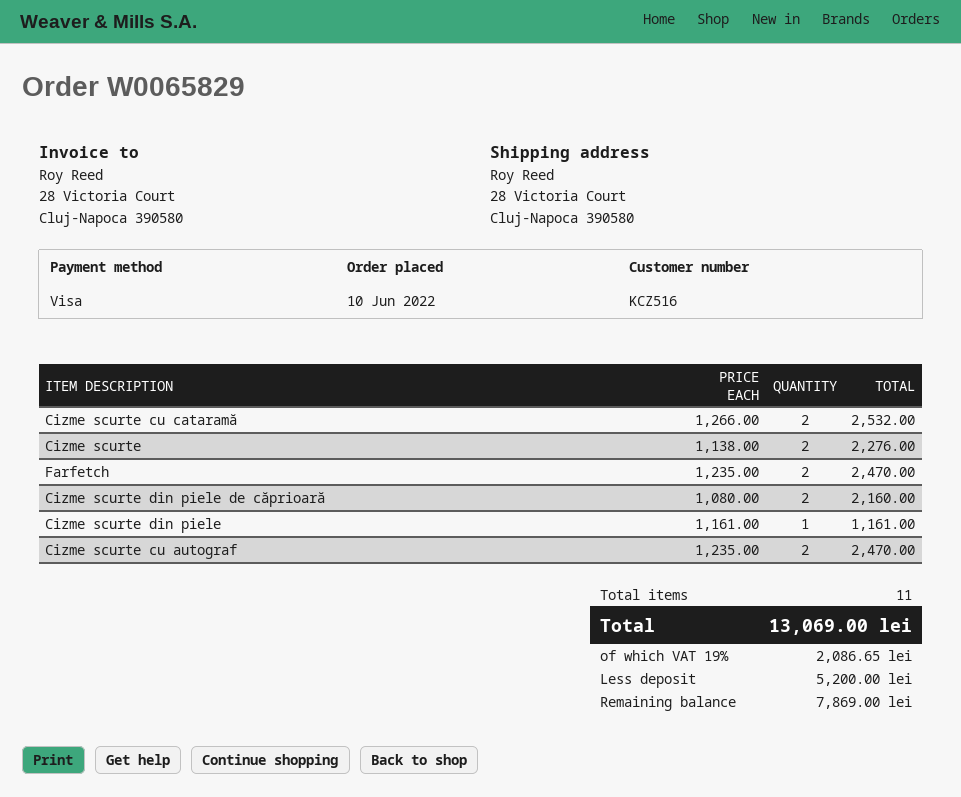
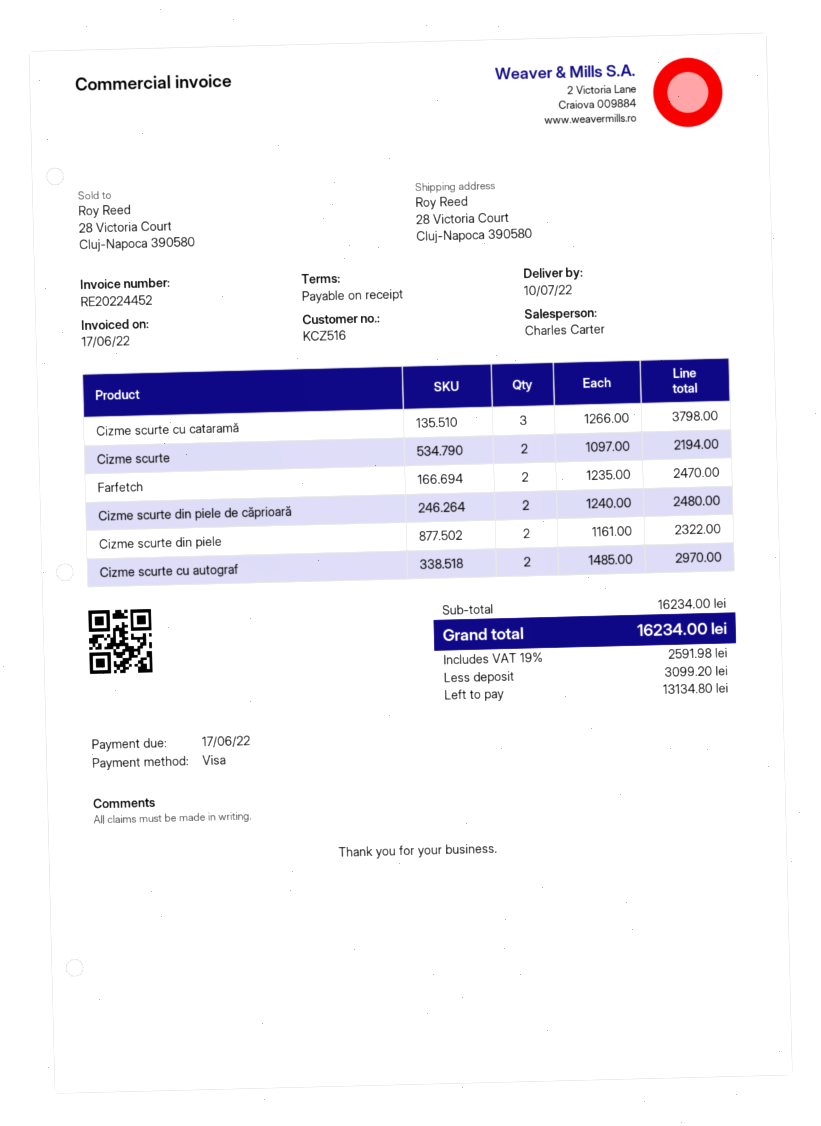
Cizme scurte cu cataramă: 2 x 1266.00 = 2532.00 -> 3 x 1266.00 = 3798.00
Cizme scurte: 2 x 1138.00 = 2276.00 -> 2 x 1097.00 = 2194.00
Cizme scurte din piele de căprioară: 2 x 1080.00 = 2160.00 -> 2 x 1240.00 = 2480.00
Cizme scurte din piele: 1 x 1161.00 = 1161.00 -> 2 x 1161.00 = 2322.00
Cizme scurte cu autograf: 2 x 1235.00 = 2470.00 -> 2 x 1485.00 = 2970.00
tax: 19% = 2086.65 -> 19% = 2591.98
total: 13069.00 -> 16234.00
deposit: 5200.00 -> 3099.20
balance: 7869.00 -> 13134.80

